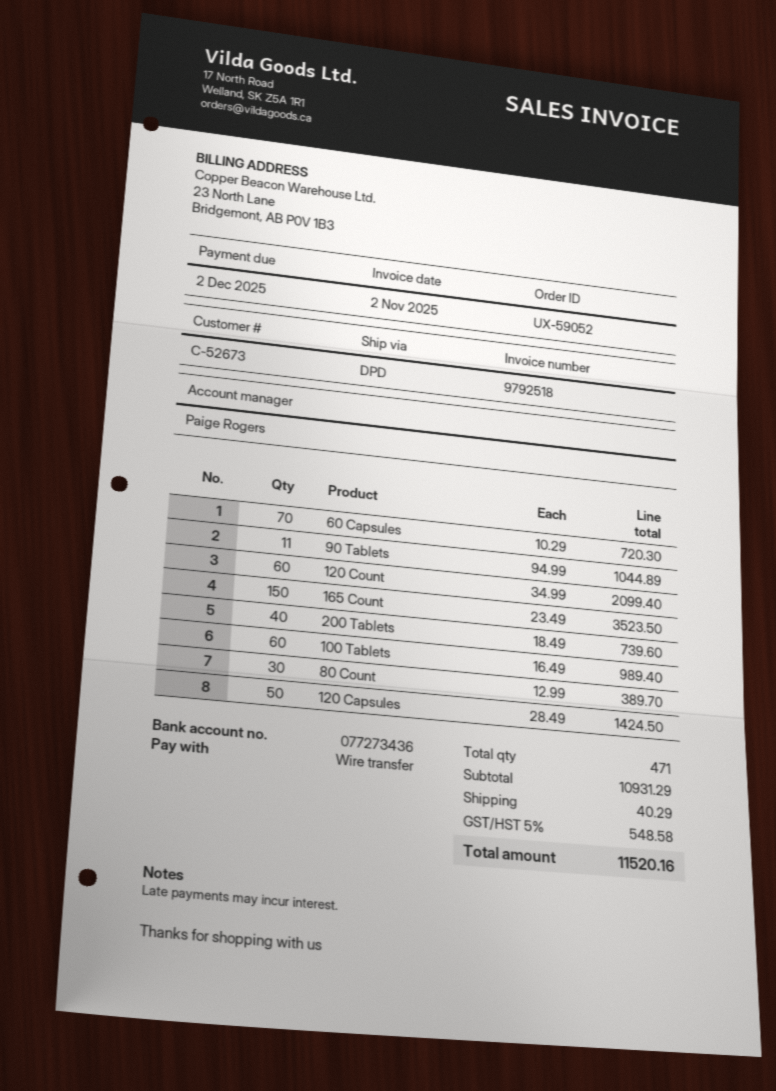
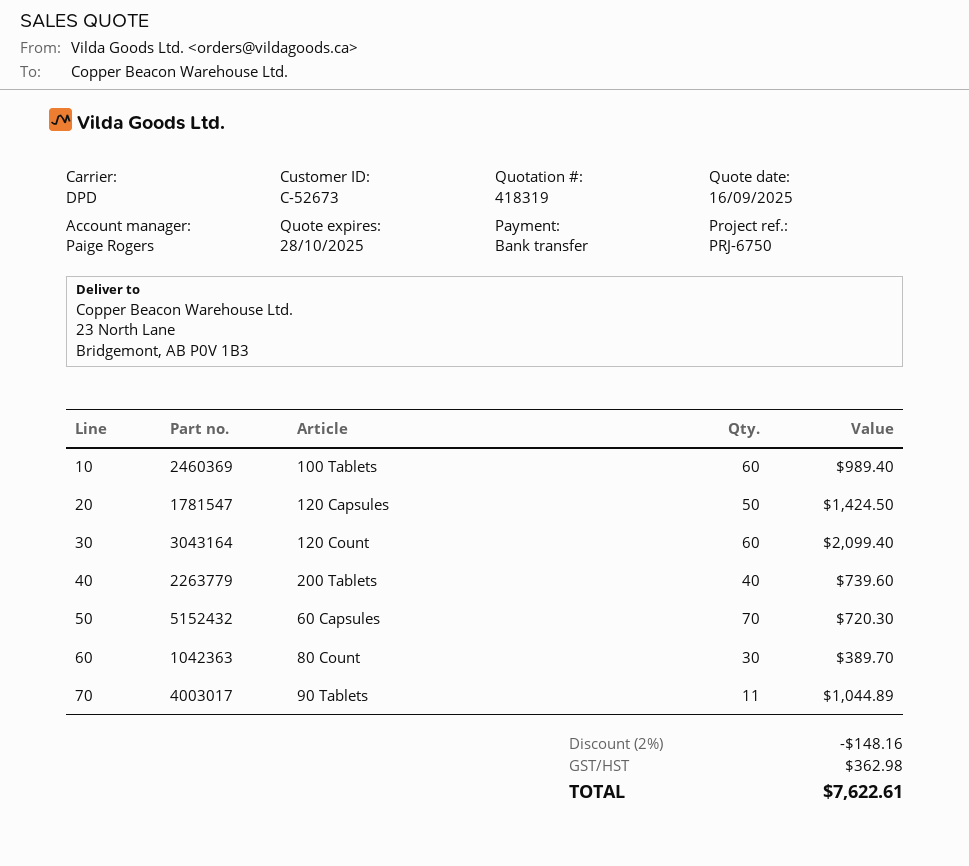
165 Count: 150 for 3523.50 -> none
discount: none -> 2% = 148.16
shipping: 40.29 -> none
tax: 548.58 -> 362.98
total: 11520.16 -> 7622.61

